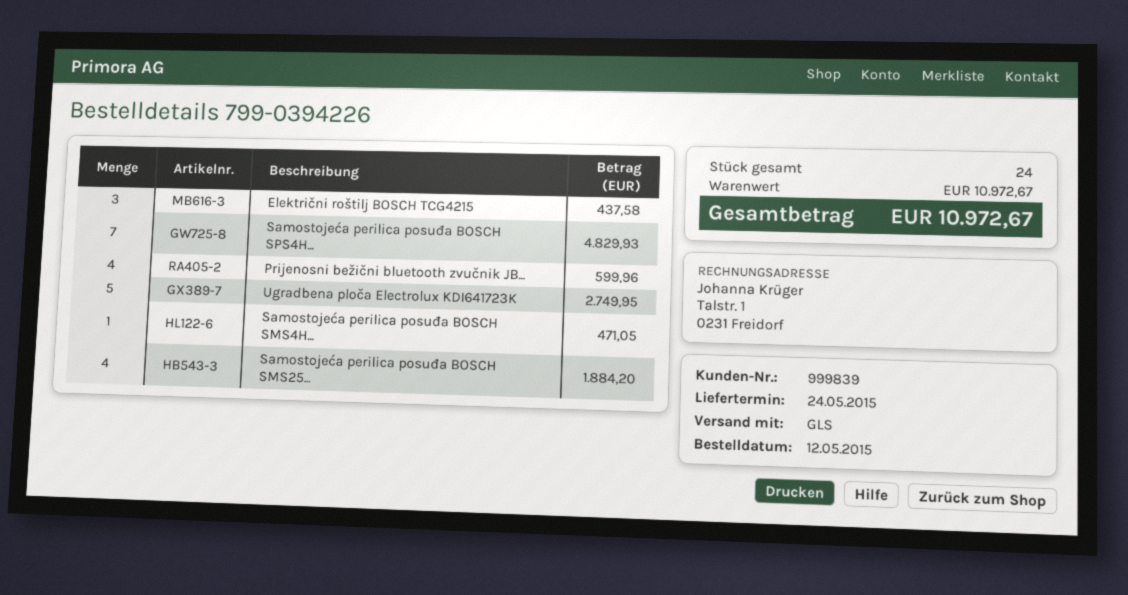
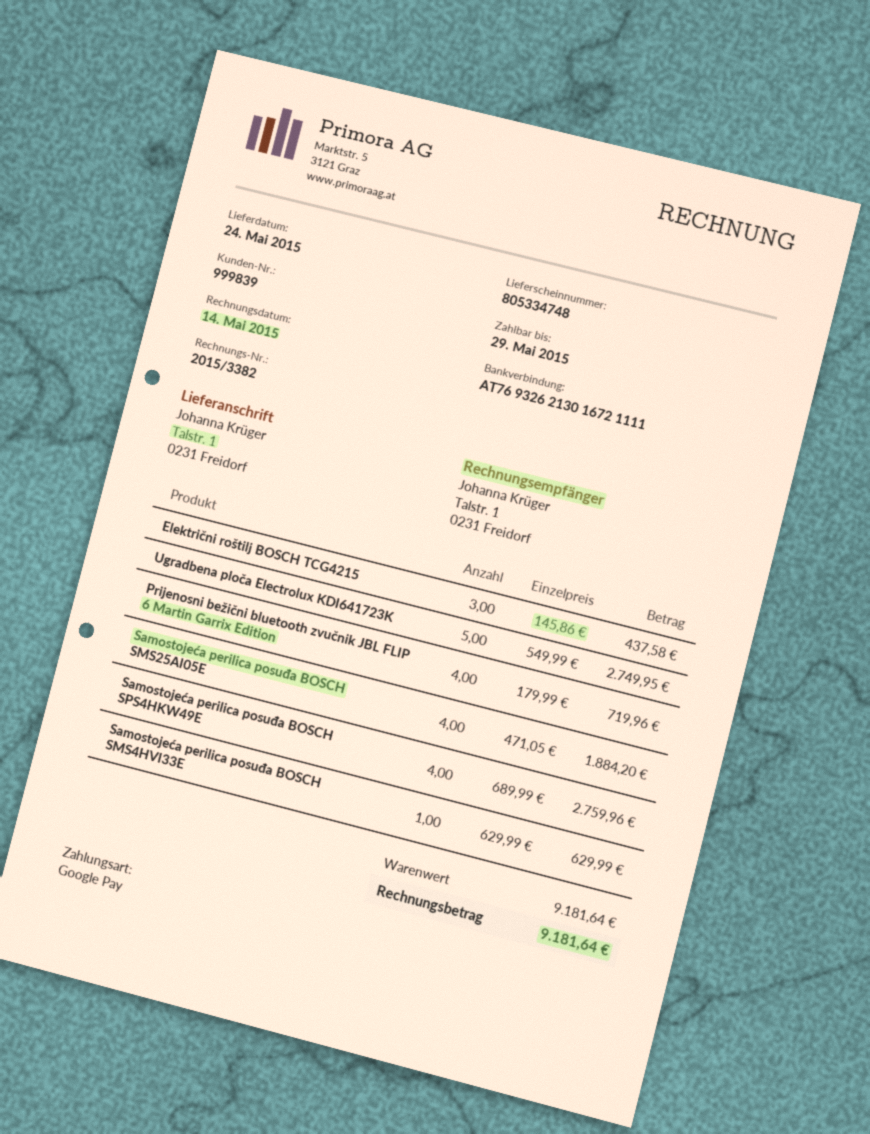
Samostojeća perilica posuđa BOSCH SPS4H...: 7 for 4829.93 -> 4 for 2759.96
Prijenosni bežični bluetooth zvučnik JB...: 4 for 599.96 -> 4 for 719.96
Samostojeća perilica posuđa BOSCH SMS4H...: 1 for 471.05 -> 1 for 629.99
subtotal: 10972.67 -> 9181.64
total: 10972.67 -> 9181.64

